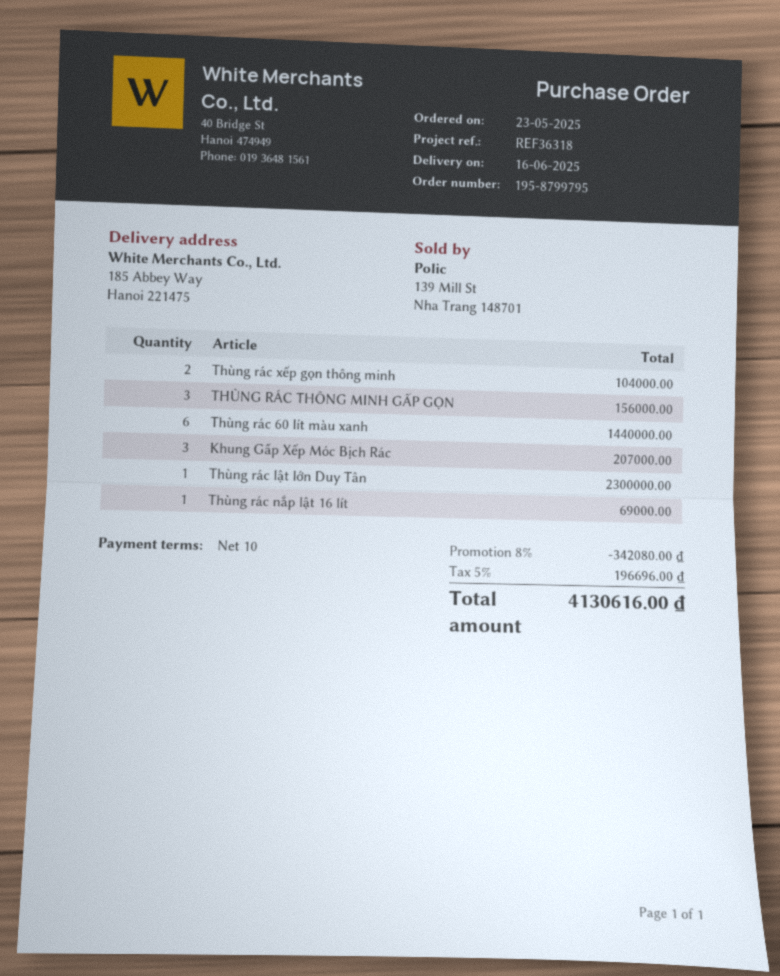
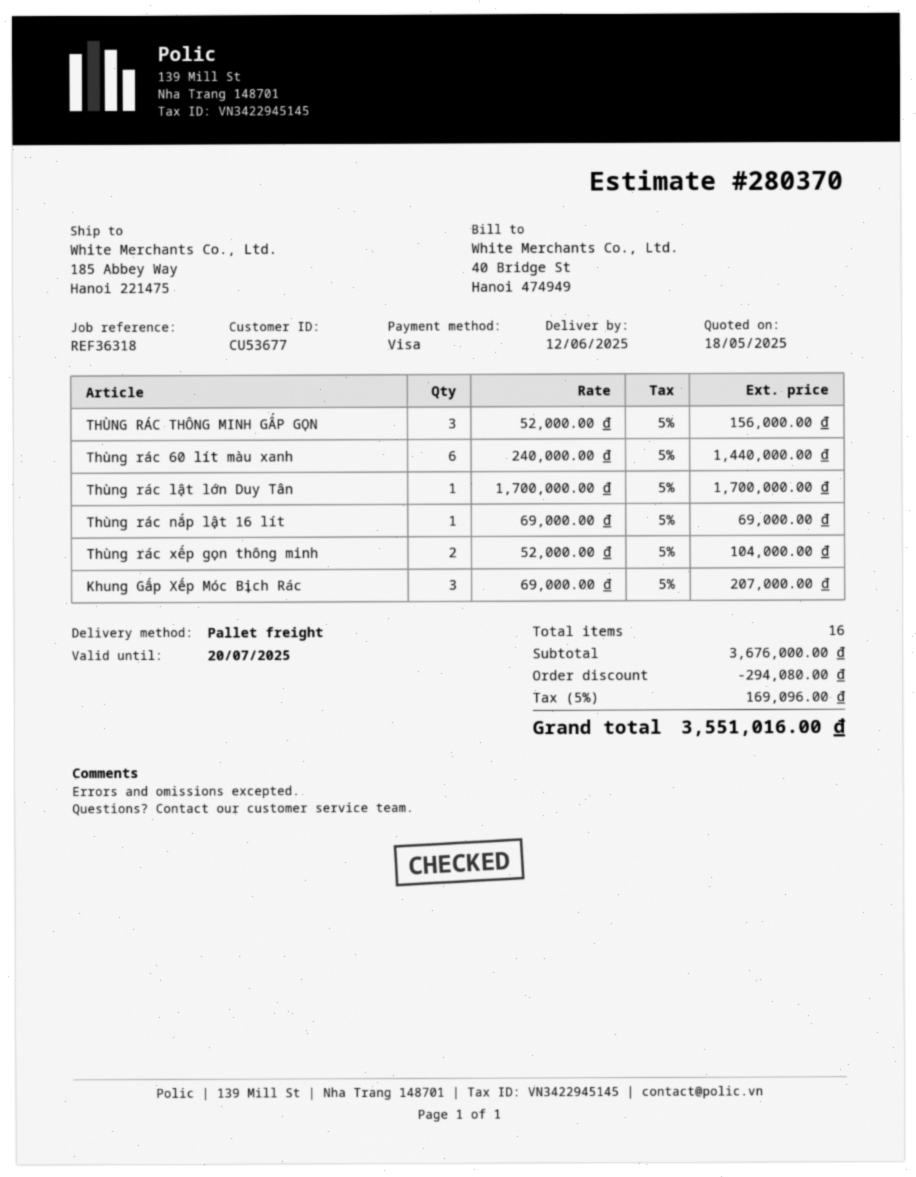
delivery date: 2025-06-16 -> 2025-06-12
Thùng rác lật lớn Duy Tân: 1 for 2300000.00 -> 1 for 1700000.00
discount: 342080.00 -> 294080.00
tax: 5% = 196696.00 -> 5% = 169096.00
total: 4130616.00 -> 3551016.00

